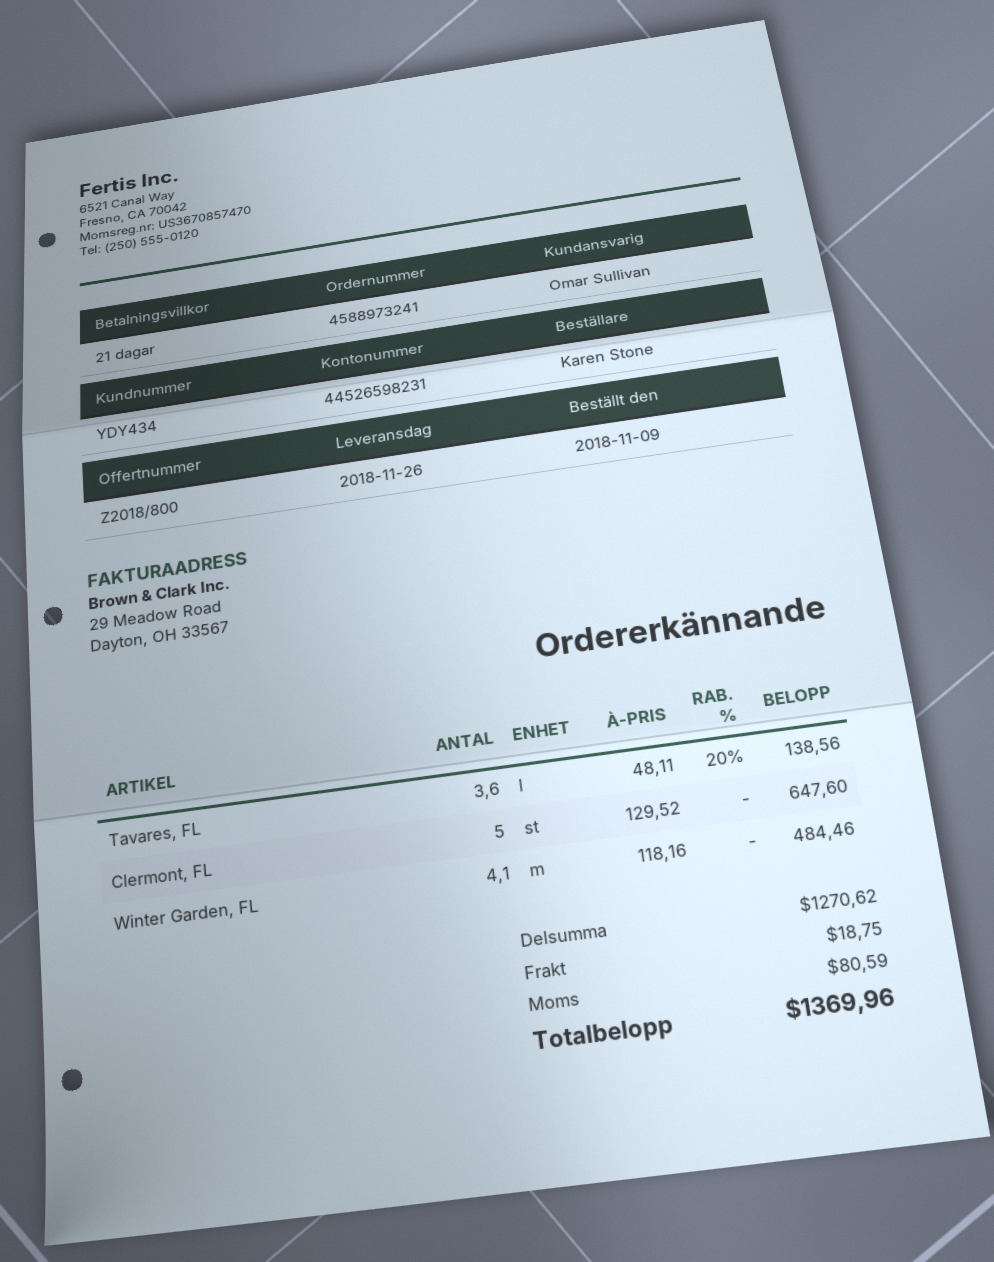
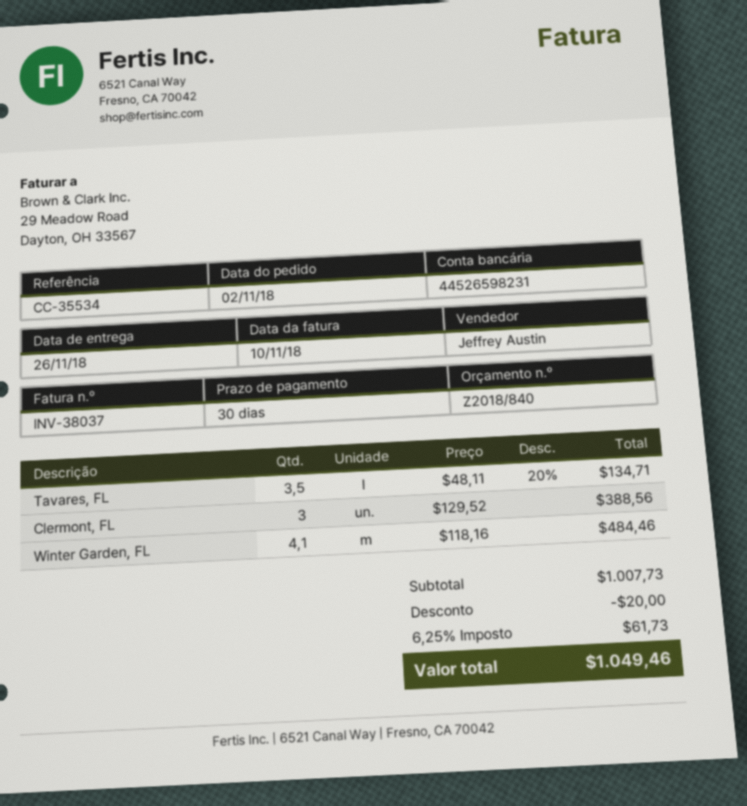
quote number: Z2018/800 -> Z2018/840
order date: 2018-11-09 -> 2018-11-02
payment terms: 21 days -> 30 days
sales rep: Omar Sullivan -> Jeffrey Austin
Tavares, FL: 3.6 x 48.11 - 20% = 138.56 -> 3.5 x 48.11 - 20% = 134.71
Clermont, FL: 5 x 129.52 = 647.60 -> 3 x 129.52 = 388.56
subtotal: 1270.62 -> 1007.73
discount: none -> 20.00
shipping: 18.75 -> none
tax: 80.59 -> 61.73
total: 1369.96 -> 1049.46

